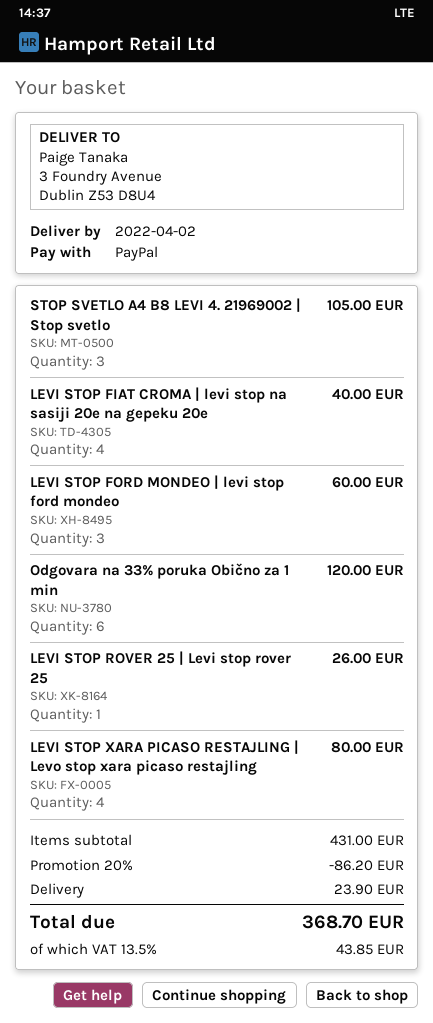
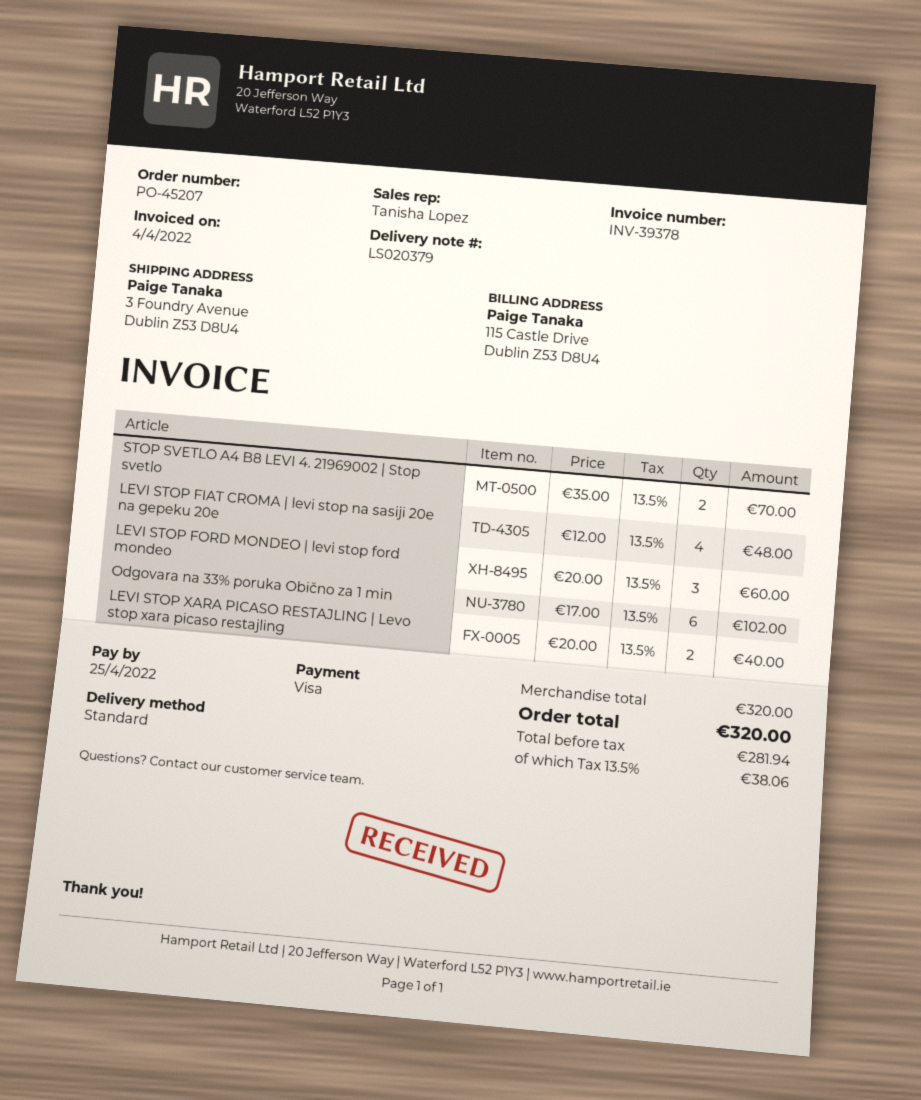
payment method: PayPal -> Visa
STOP SVETLO A4 B8 LEVI 4. 21969002 | Stop svetlo: 3 for 105.00 -> 2 for 70.00
LEVI STOP FIAT CROMA | levi stop na sasiji 20e na gepeku 20e: 4 for 40.00 -> 4 for 48.00
Odgovara na 33% poruka Obično za 1 min: 6 for 120.00 -> 6 for 102.00
LEVI STOP ROVER 25 | Levi stop rover 25: 1 for 26.00 -> none
LEVI STOP XARA PICASO RESTAJLING | Levo stop xara picaso restajling: 4 for 80.00 -> 2 for 40.00
subtotal: 431.00 -> 320.00
discount: 20% = 86.20 -> none
shipping: 23.90 -> none
tax: 13.5% = 43.85 -> 13.5% = 38.06
total: 368.70 -> 320.00

